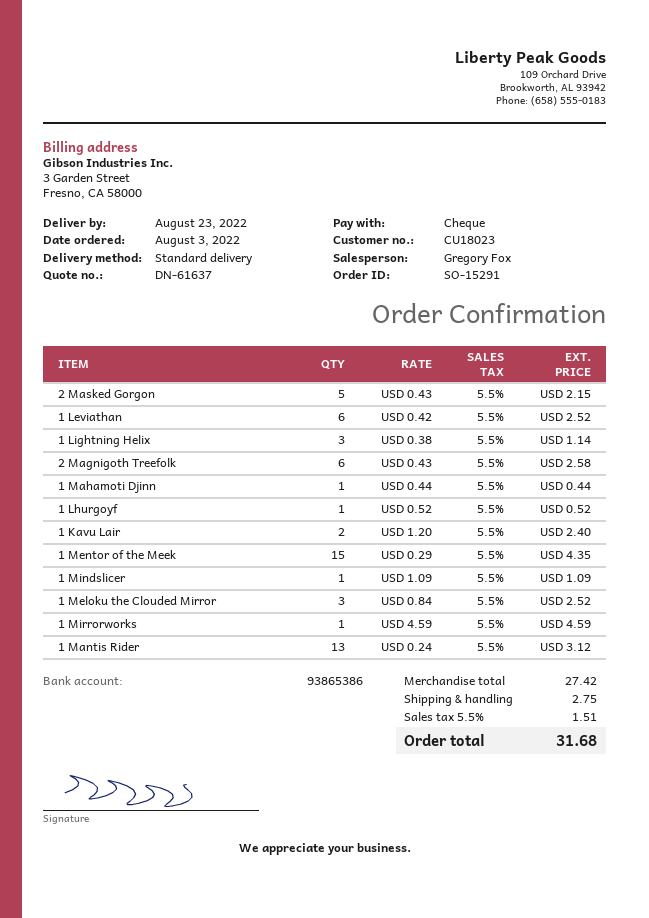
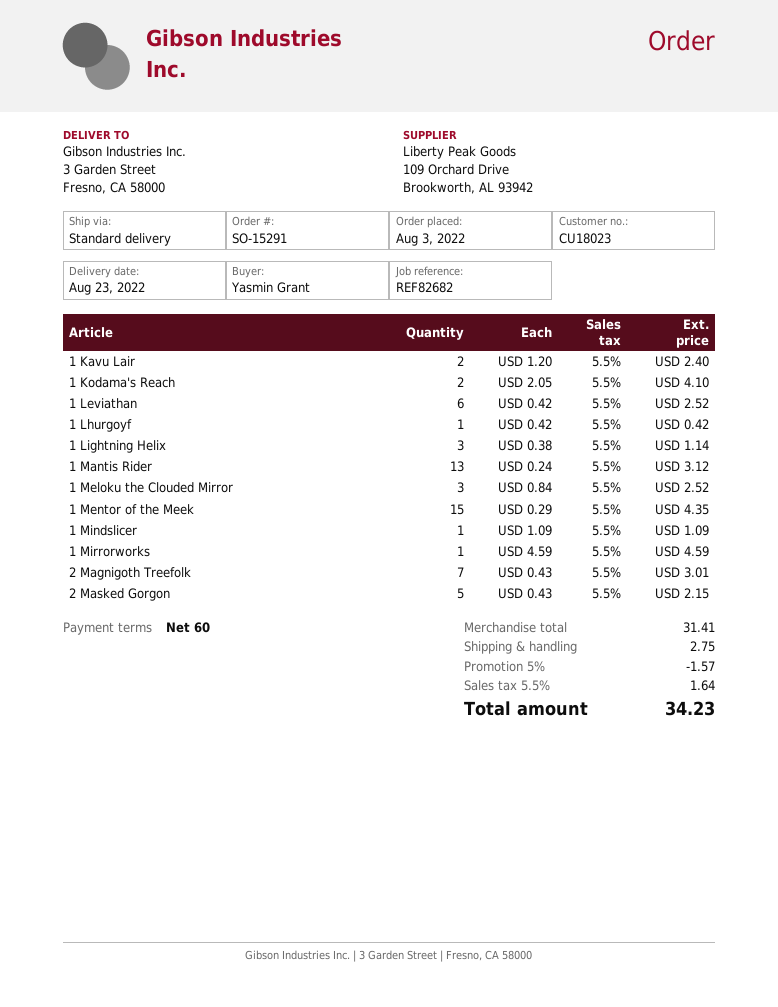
2 Magnigoth Treefolk: 6 x 0.43 = 2.58 -> 7 x 0.43 = 3.01
1 Mahamoti Djinn: 1 x 0.44 = 0.44 -> none
1 Lhurgoyf: 1 x 0.52 = 0.52 -> 1 x 0.42 = 0.42
1 Kodama's Reach: none -> 2 x 2.05 = 4.10
subtotal: 27.42 -> 31.41
discount: none -> 5% = 1.57
tax: 5.5% = 1.51 -> 5.5% = 1.64
total: 31.68 -> 34.23

